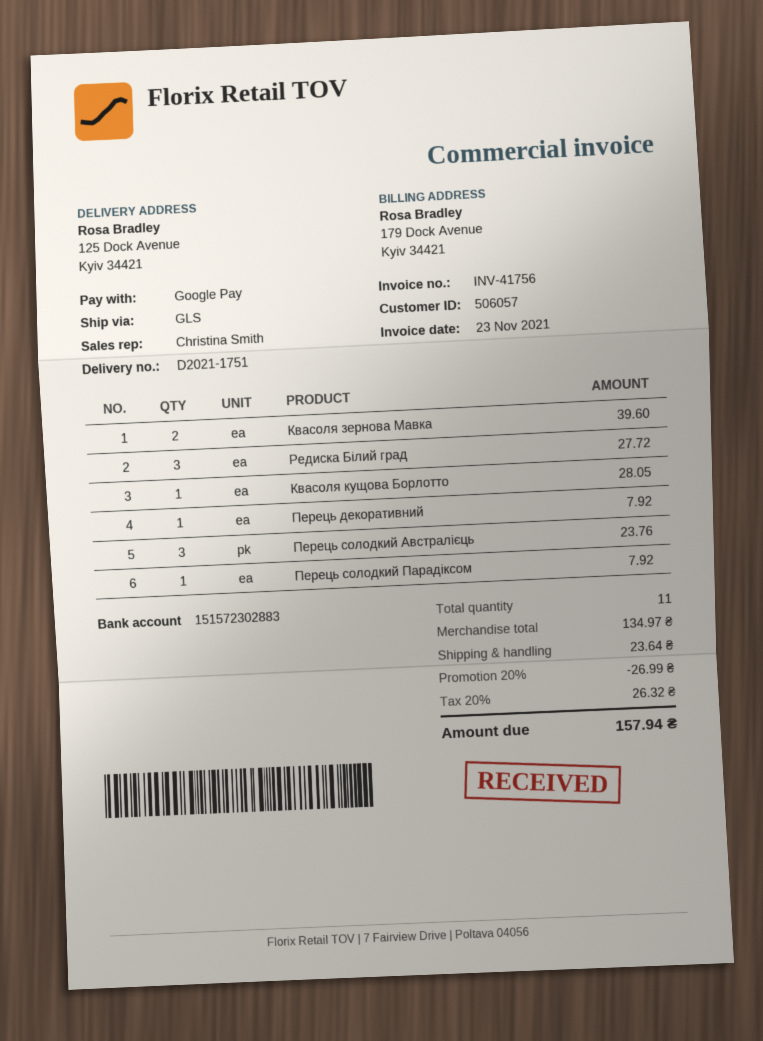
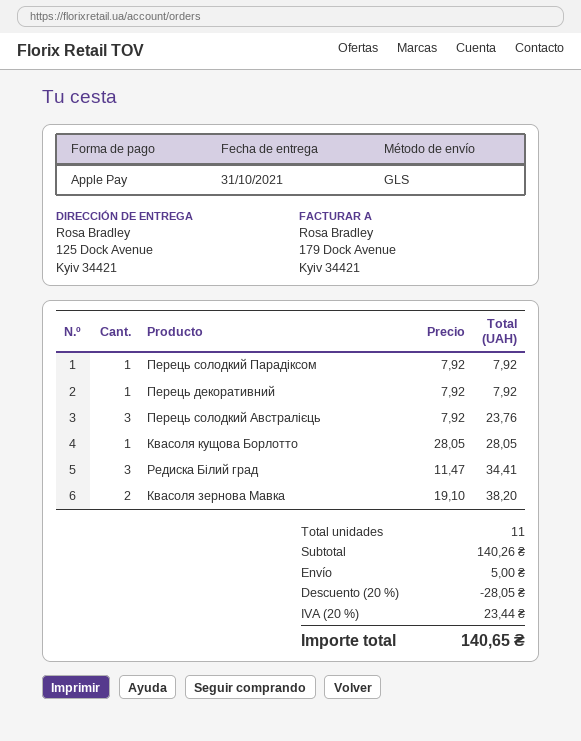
payment method: Google Pay -> Apple Pay
Квасоля зернова Мавка: 2 for 39.60 -> 2 for 38.20
Редиска Білий град: 3 for 27.72 -> 3 for 34.41
subtotal: 134.97 -> 140.26
discount: 20% = 26.99 -> 20% = 28.05
shipping: 23.64 -> 5.00
tax: 20% = 26.32 -> 20% = 23.44
total: 157.94 -> 140.65

